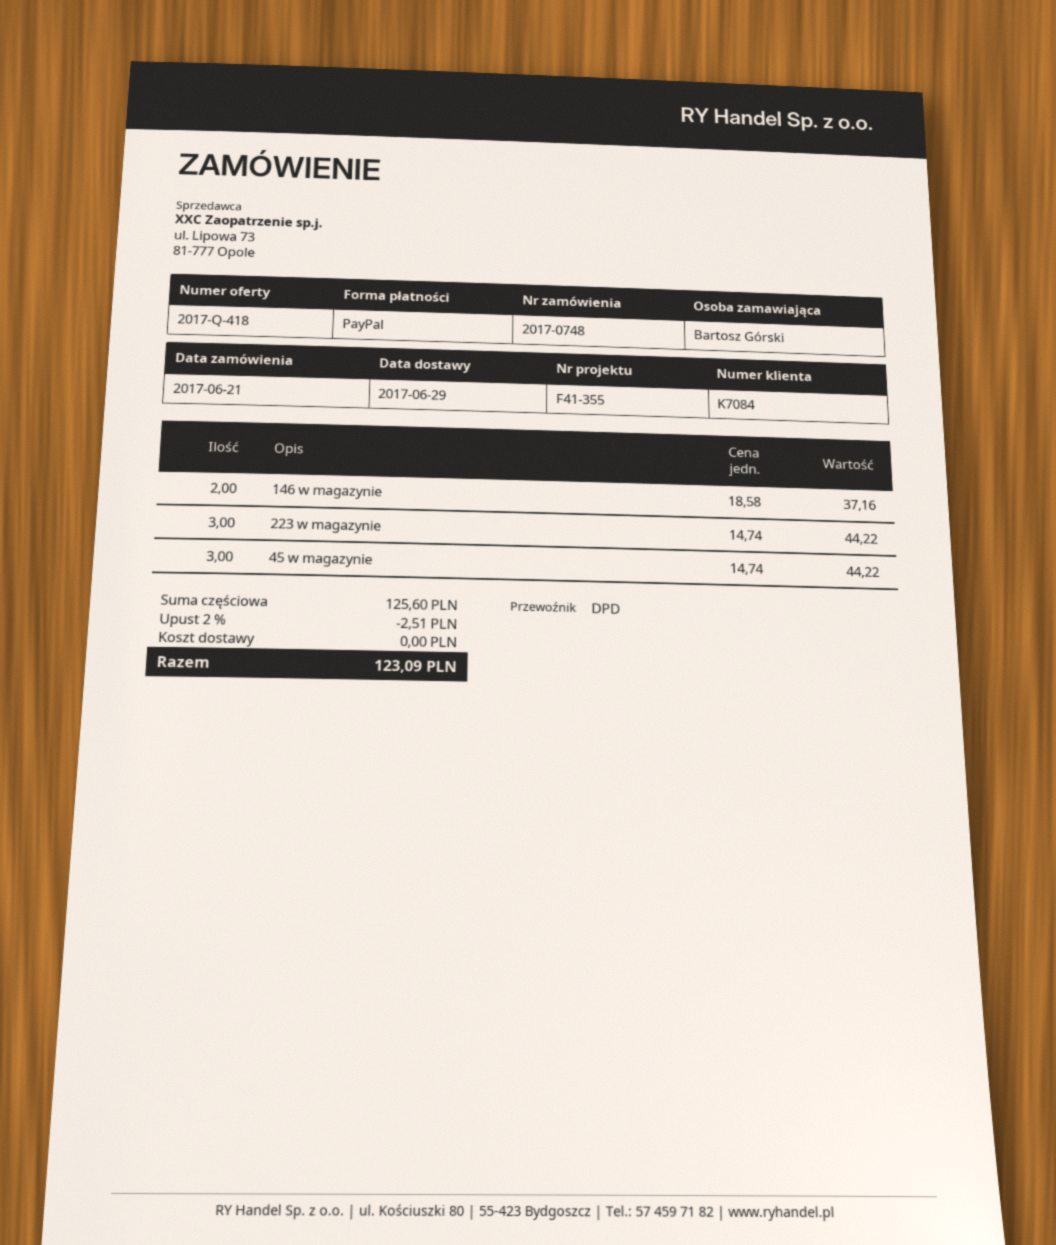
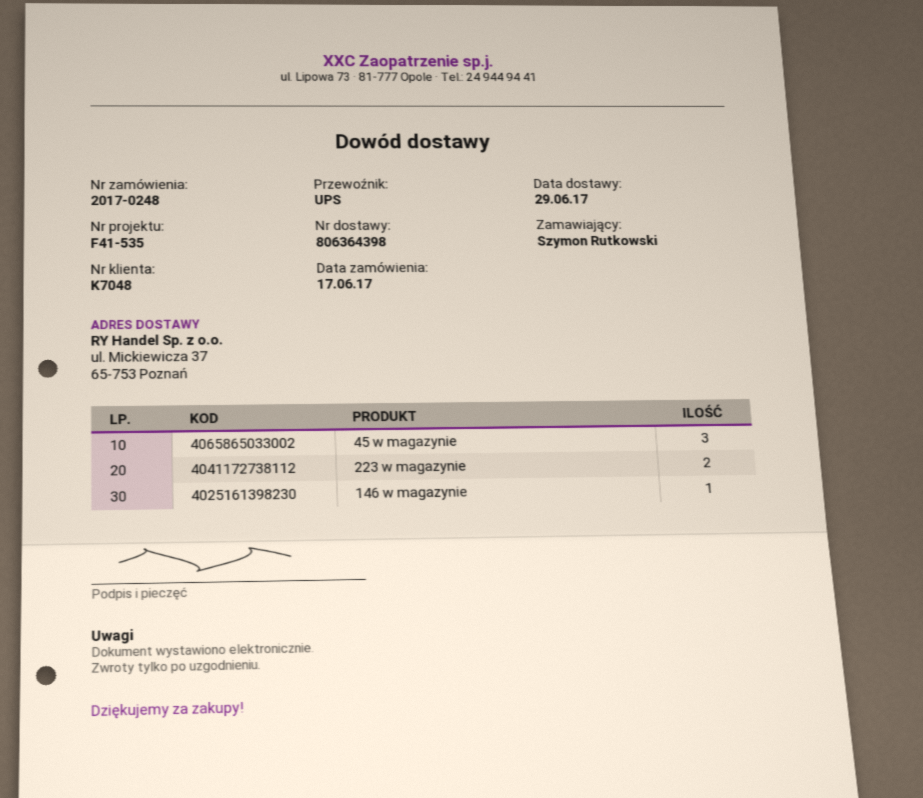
order number: 2017-0748 -> 2017-0248
order date: 2017-06-21 -> 2017-06-17
customer number: K7084 -> K7048
reference: F41-355 -> F41-535
ordered by: Bartosz Górski -> Szymon Rutkowski
shipping method: DPD -> UPS
146 w magazynie: 2 -> 1
223 w magazynie: 3 -> 2

